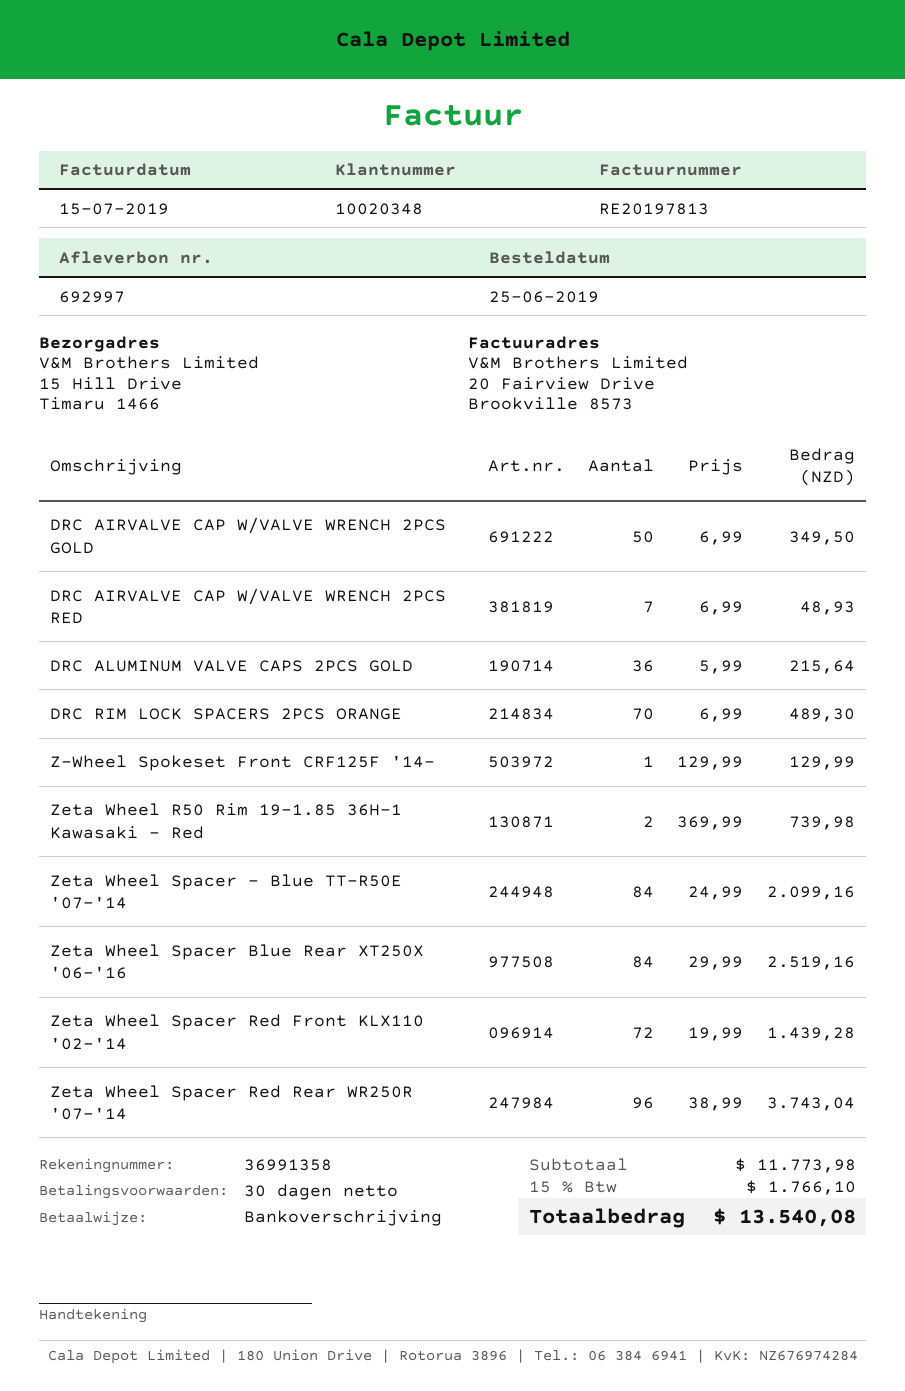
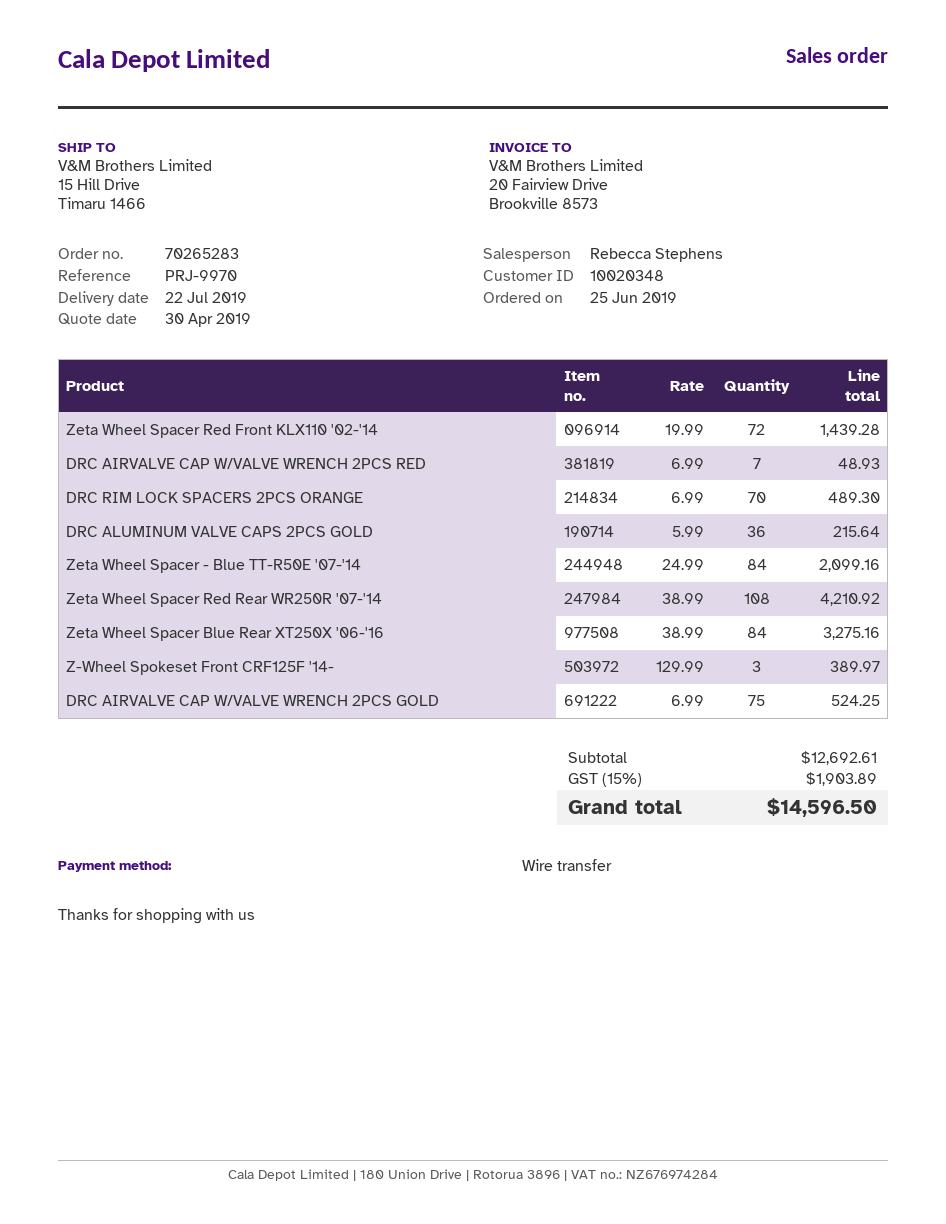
DRC AIRVALVE CAP W/VALVE WRENCH 2PCS GOLD: 50 x 6.99 = 349.50 -> 75 x 6.99 = 524.25
Z-Wheel Spokeset Front CRF125F '14-: 1 x 129.99 = 129.99 -> 3 x 129.99 = 389.97
Zeta Wheel R50 Rim 19-1.85 36H-1 Kawasaki - Red: 2 x 369.99 = 739.98 -> none
Zeta Wheel Spacer Blue Rear XT250X '06-'16: 84 x 29.99 = 2519.16 -> 84 x 38.99 = 3275.16
Zeta Wheel Spacer Red Rear WR250R '07-'14: 96 x 38.99 = 3743.04 -> 108 x 38.99 = 4210.92
subtotal: 11773.98 -> 12692.61
tax: 15% = 1766.10 -> 15% = 1903.89
total: 13540.08 -> 14596.50

